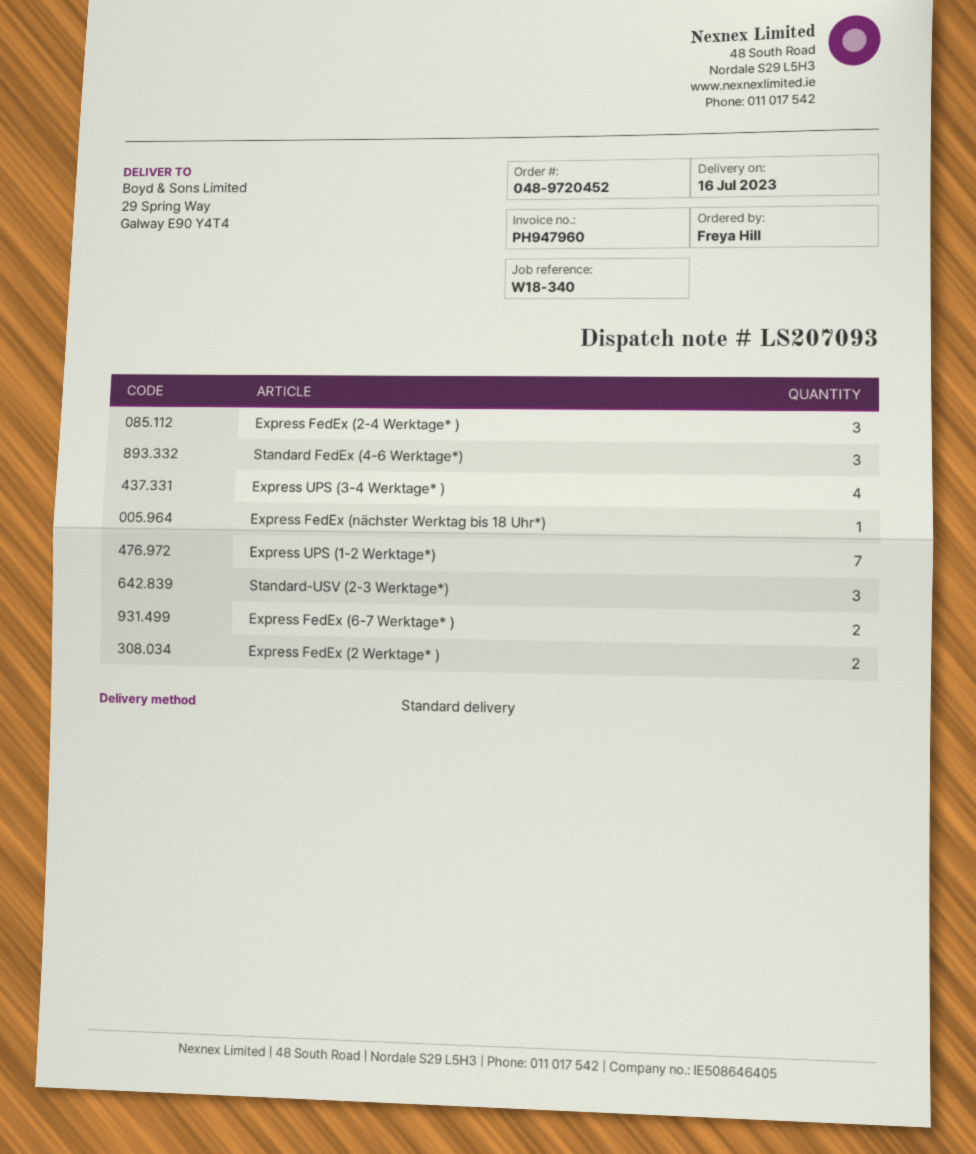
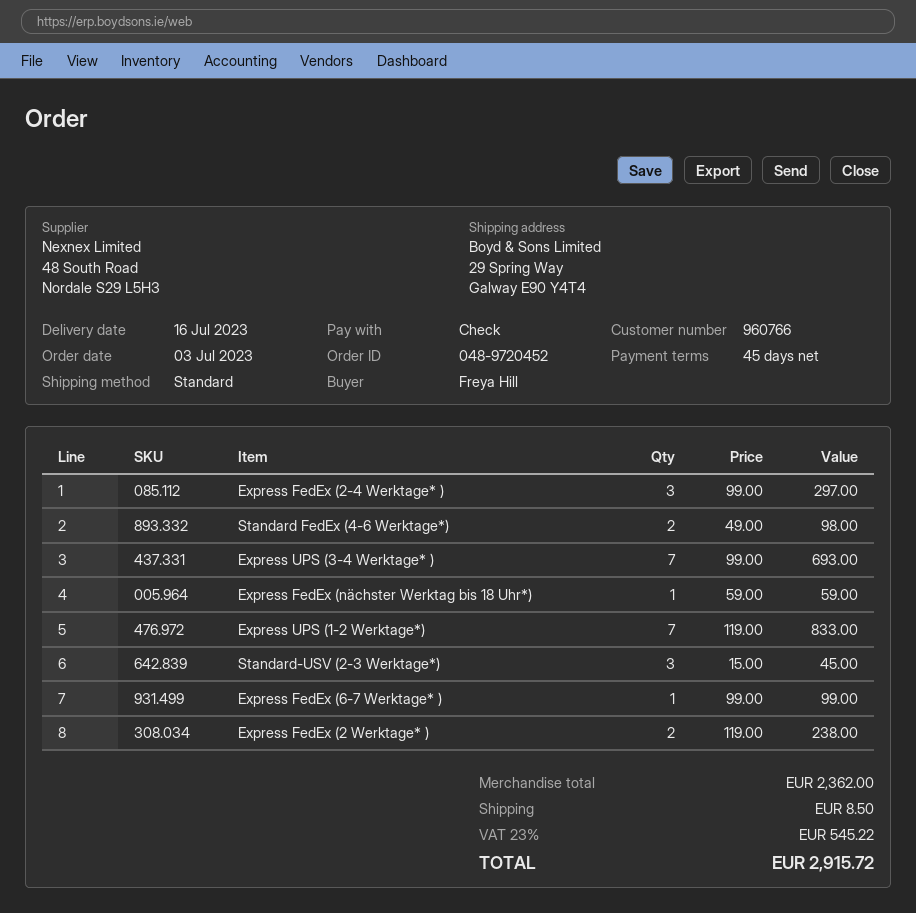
Standard FedEx (4-6 Werktage*): 3 -> 2
Express UPS (3-4 Werktage* ): 4 -> 7
Express FedEx (6-7 Werktage* ): 2 -> 1

